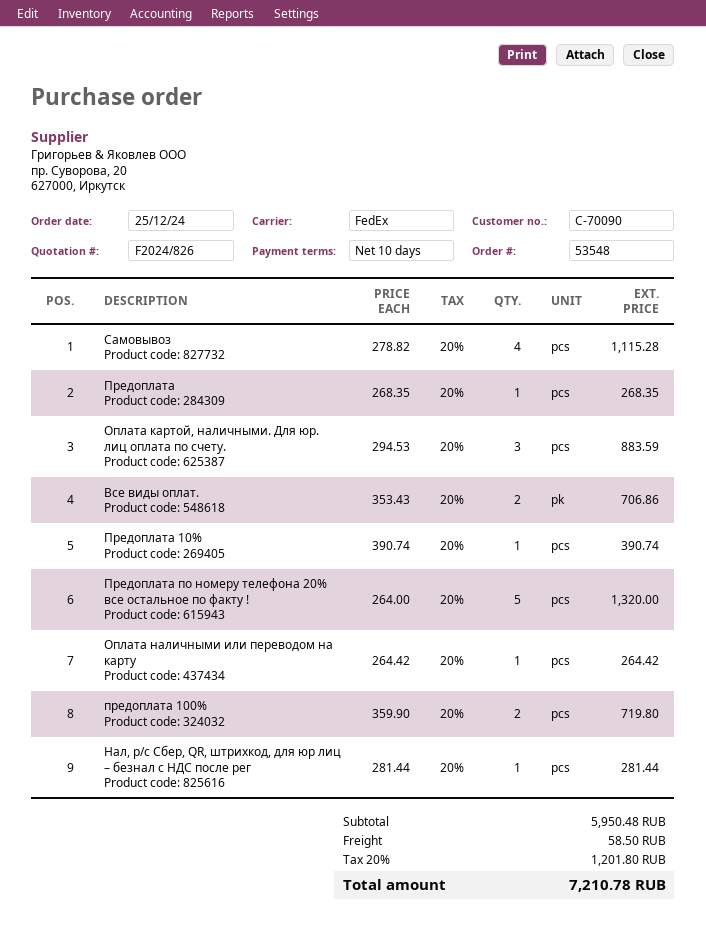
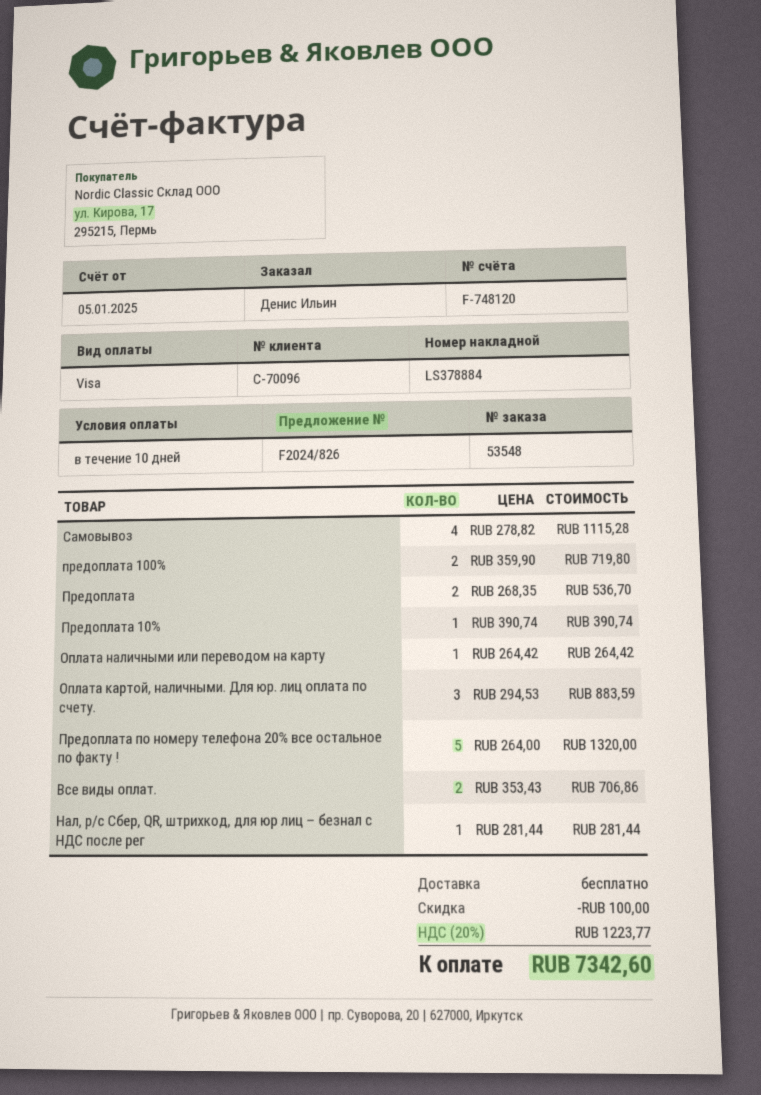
customer number: C-70090 -> C-70096
Предоплата: 1 x 268.35 = 268.35 -> 2 x 268.35 = 536.70
discount: none -> 100.00
shipping: 58.50 -> 0.00
tax: 20% = 1201.80 -> 20% = 1223.77
total: 7210.78 -> 7342.60

